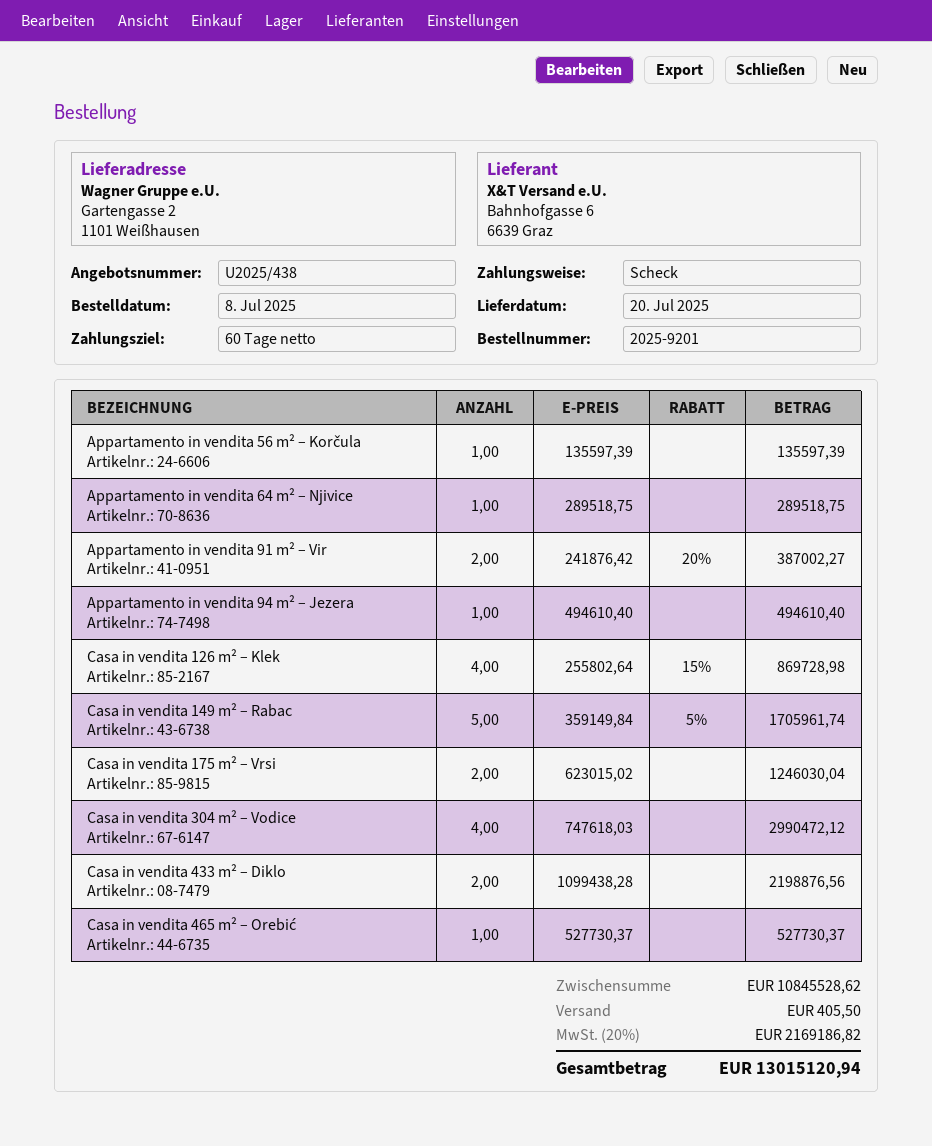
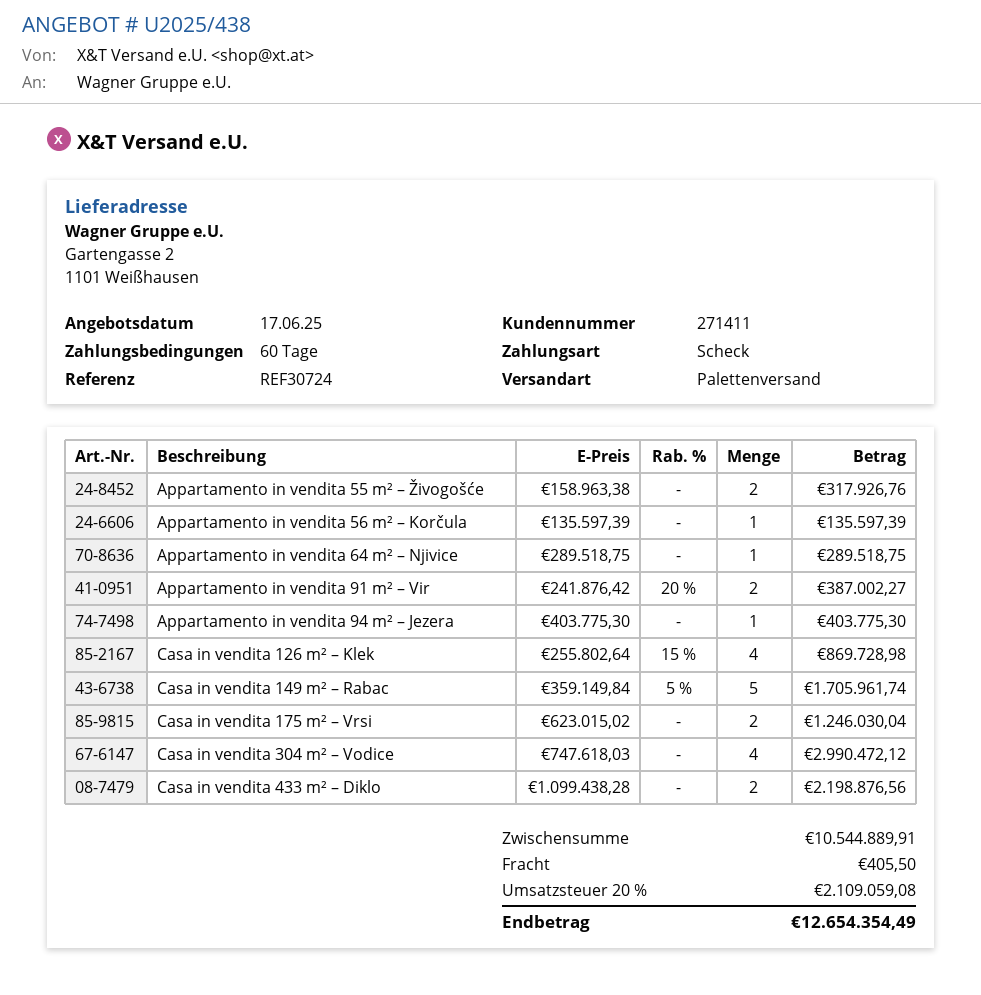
Appartamento in vendita 94 m² – Jezera: 1 x 494610.40 = 494610.40 -> 1 x 403775.30 = 403775.30
Casa in vendita 465 m² – Orebić: 1 x 527730.37 = 527730.37 -> none
Appartamento in vendita 55 m² – Živogošće: none -> 2 x 158963.38 = 317926.76
subtotal: 10845528.62 -> 10544889.91
tax: 20% = 2169186.82 -> 20% = 2109059.08
total: 13015120.94 -> 12654354.49

